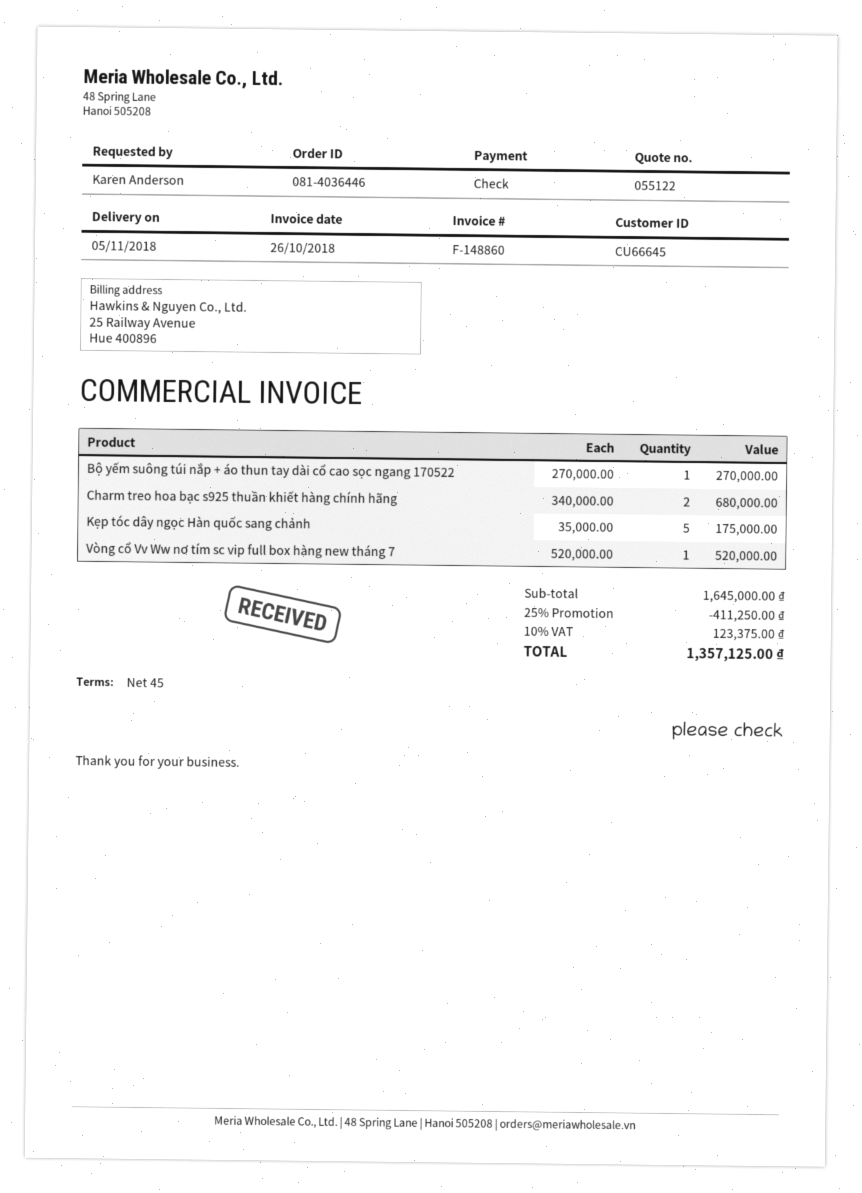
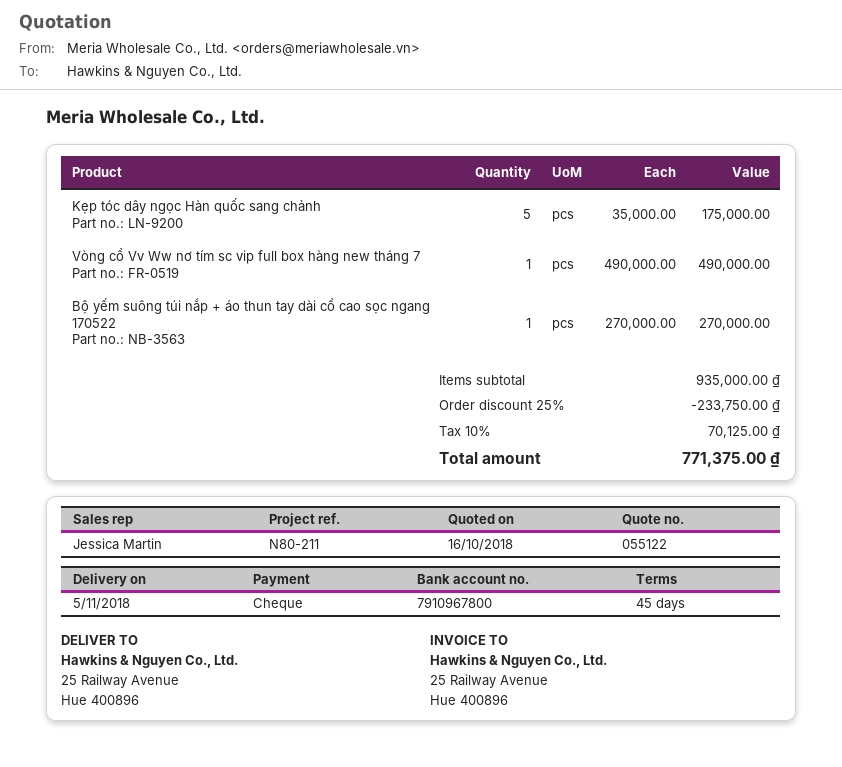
Charm treo hoa bạc s925 thuần khiết hàng chính hãng: 2 x 340000.00 = 680000.00 -> none
Vòng cổ Vv Ww nơ tím sc vip full box hàng new tháng 7: 1 x 520000.00 = 520000.00 -> 1 x 490000.00 = 490000.00
subtotal: 1645000.00 -> 935000.00
discount: 25% = 411250.00 -> 25% = 233750.00
tax: 10% = 123375.00 -> 10% = 70125.00
total: 1357125.00 -> 771375.00

